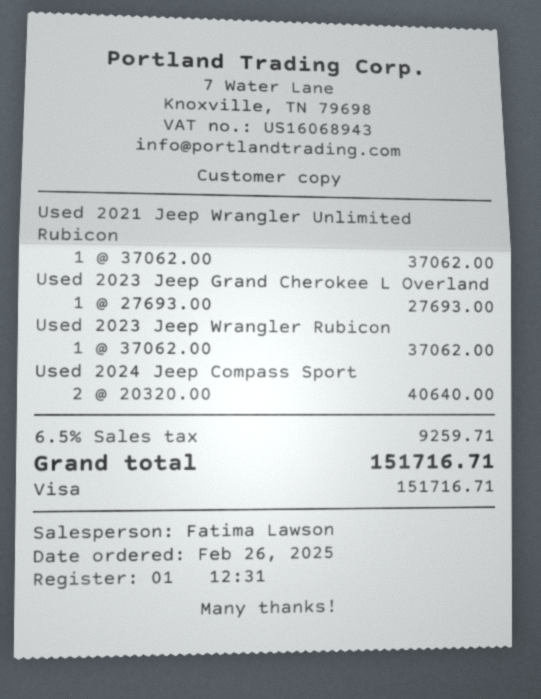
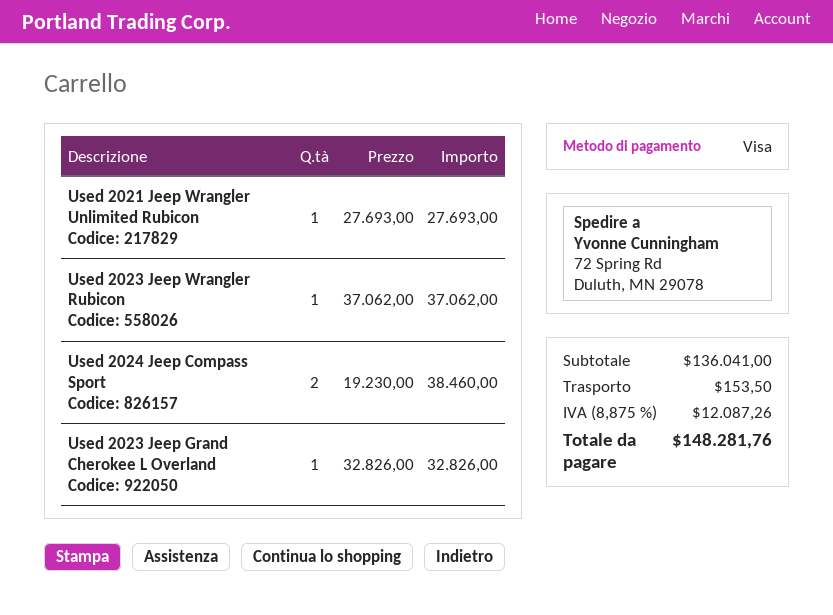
Used 2021 Jeep Wrangler Unlimited Rubicon: 1 x 37062.00 = 37062.00 -> 1 x 27693.00 = 27693.00
Used 2023 Jeep Grand Cherokee L Overland: 1 x 27693.00 = 27693.00 -> 1 x 32826.00 = 32826.00
Used 2024 Jeep Compass Sport: 2 x 20320.00 = 40640.00 -> 2 x 19230.00 = 38460.00
shipping: none -> 153.50
tax: 6.5% = 9259.71 -> 8.875% = 12087.26
total: 151716.71 -> 148281.76

